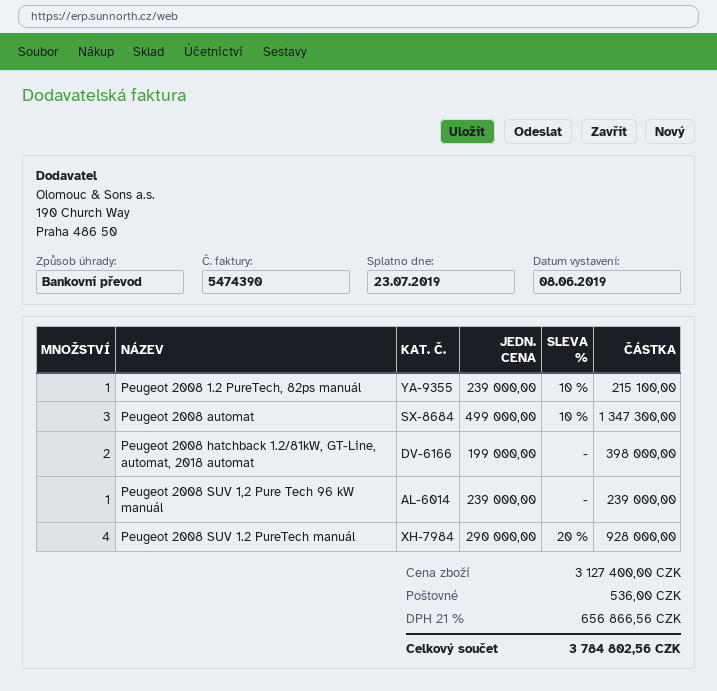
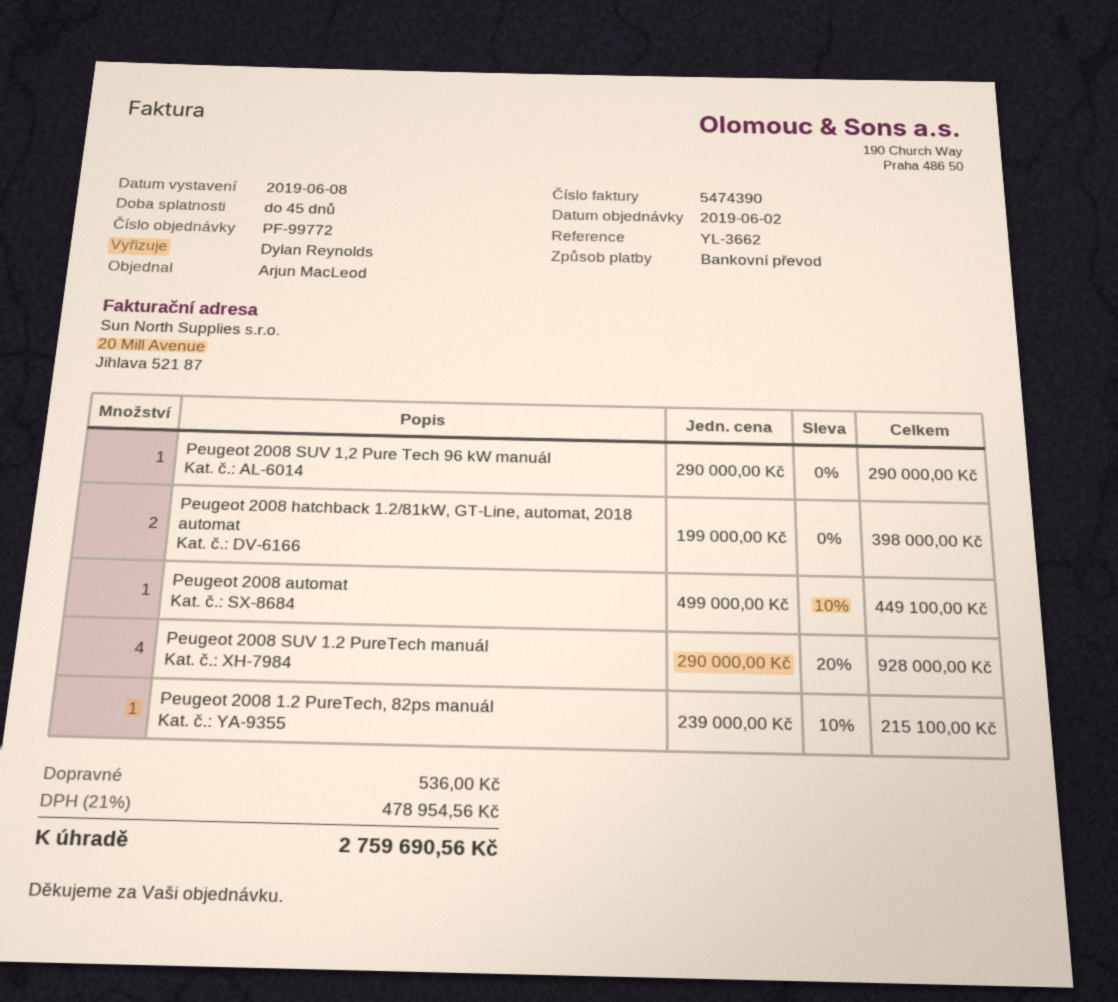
Peugeot 2008 automat: 3 x 499000.00 - 10% = 1347300.00 -> 1 x 499000.00 - 10% = 449100.00
Peugeot 2008 SUV 1,2 Pure Tech 96 kW manuál: 1 x 239000.00 = 239000.00 -> 1 x 290000.00 = 290000.00
tax: 21% = 656866.56 -> 21% = 478954.56
total: 3784802.56 -> 2759690.56

